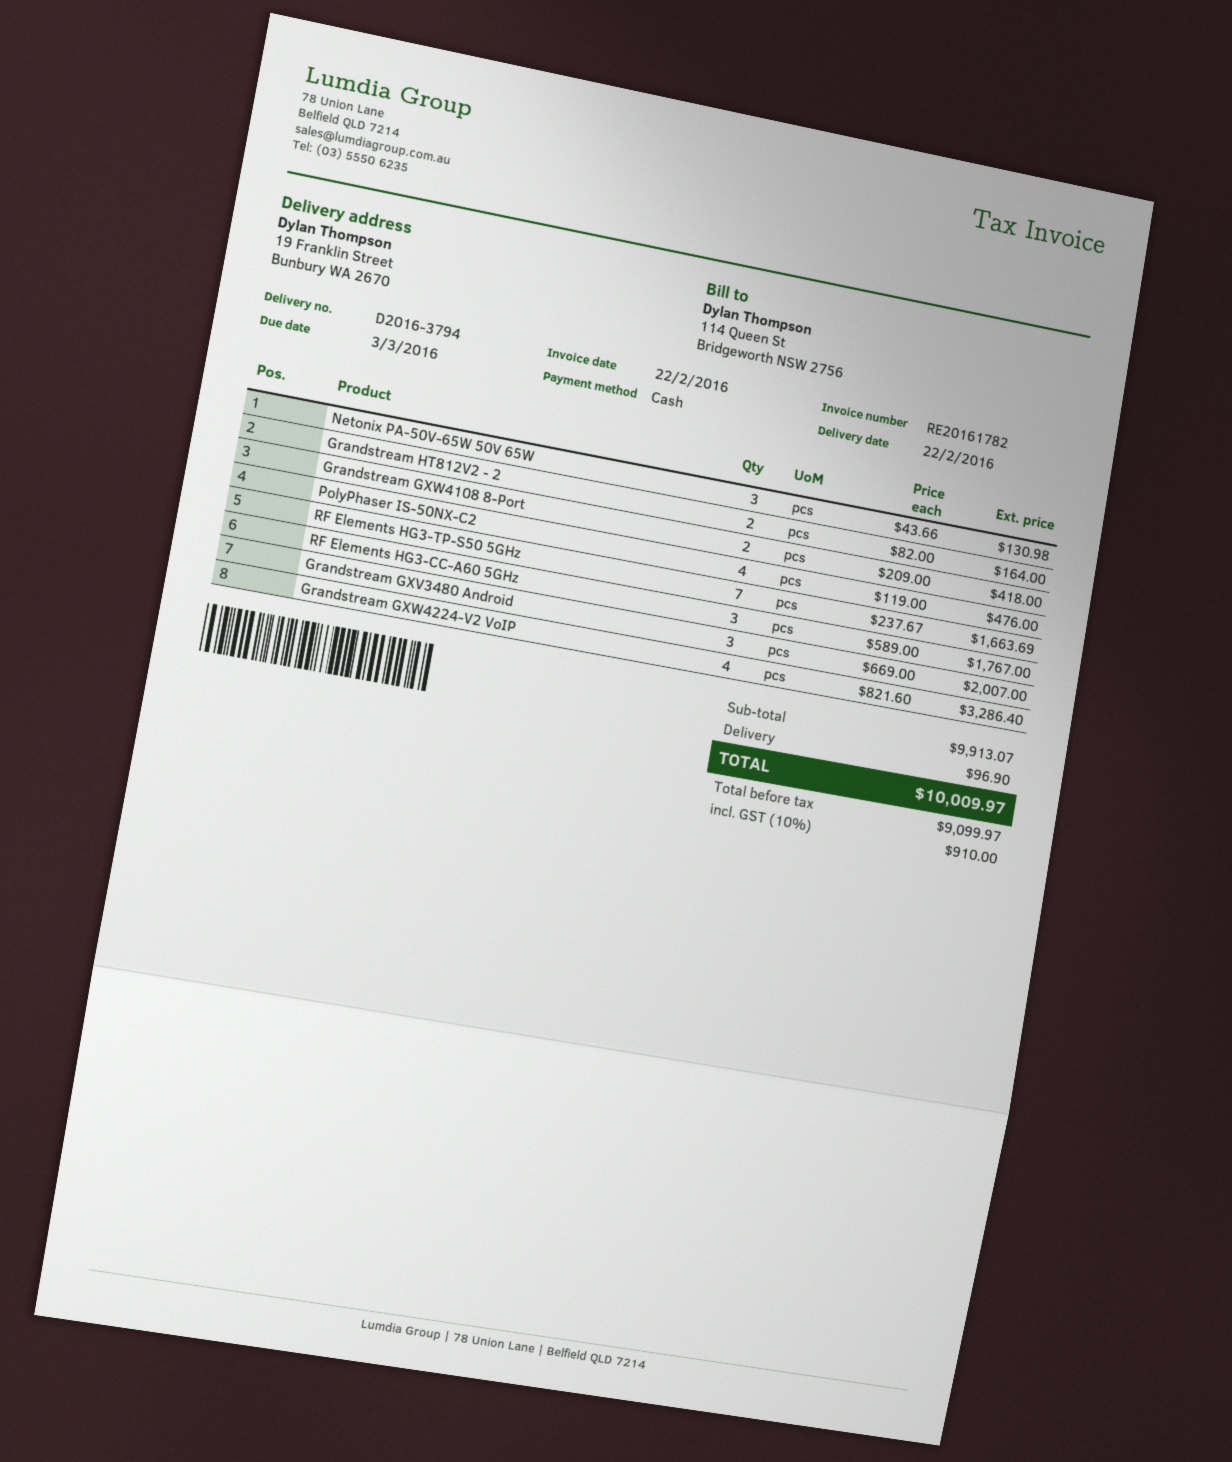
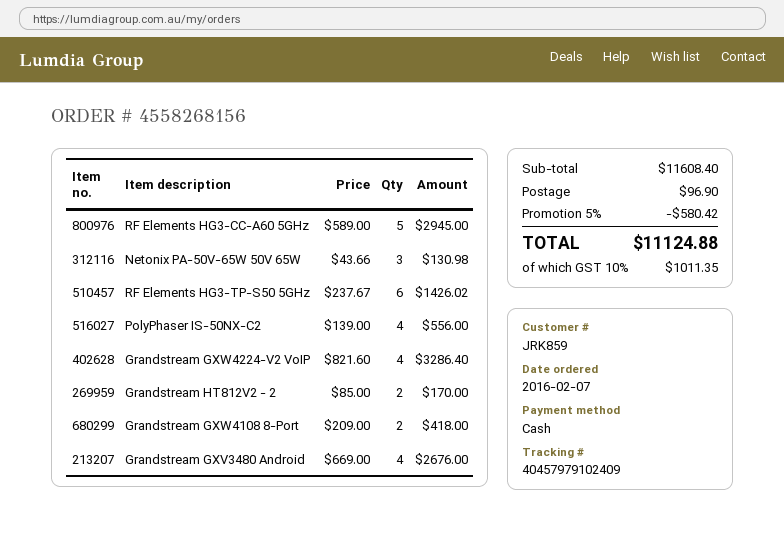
Grandstream HT812V2 - 2: 2 x 82.00 = 164.00 -> 2 x 85.00 = 170.00
PolyPhaser IS-50NX-C2: 4 x 119.00 = 476.00 -> 4 x 139.00 = 556.00
RF Elements HG3-TP-S50 5GHz: 7 x 237.67 = 1663.69 -> 6 x 237.67 = 1426.02
RF Elements HG3-CC-A60 5GHz: 3 x 589.00 = 1767.00 -> 5 x 589.00 = 2945.00
Grandstream GXV3480 Android: 3 x 669.00 = 2007.00 -> 4 x 669.00 = 2676.00
subtotal: 9913.07 -> 11608.40
discount: none -> 5% = 580.42
tax: 10% = 910.00 -> 10% = 1011.35
total: 10009.97 -> 11124.88

